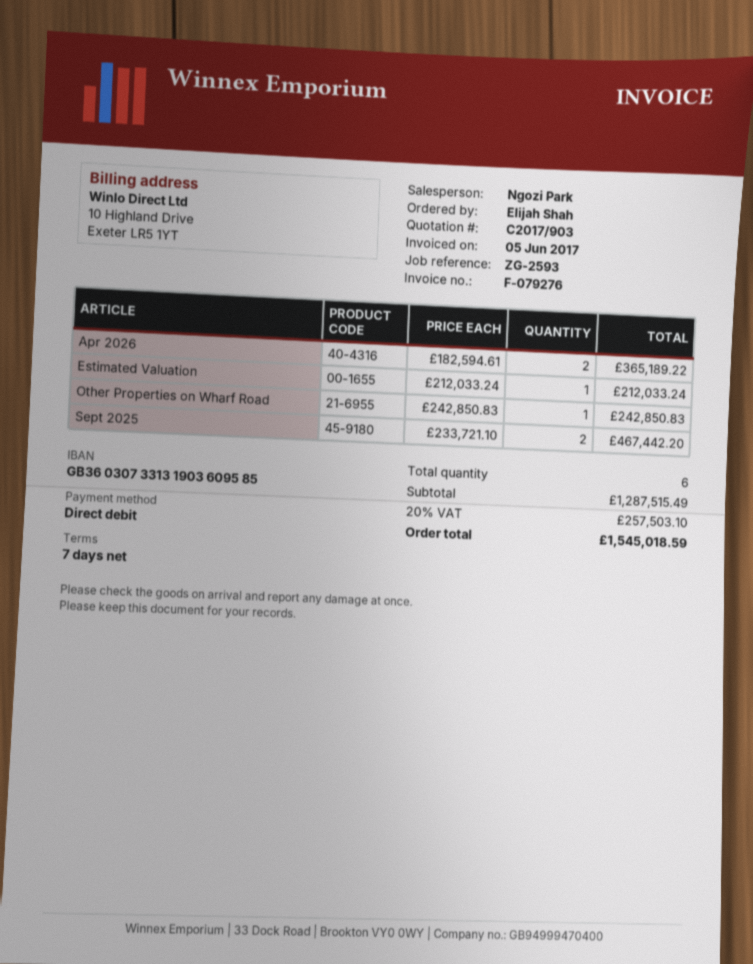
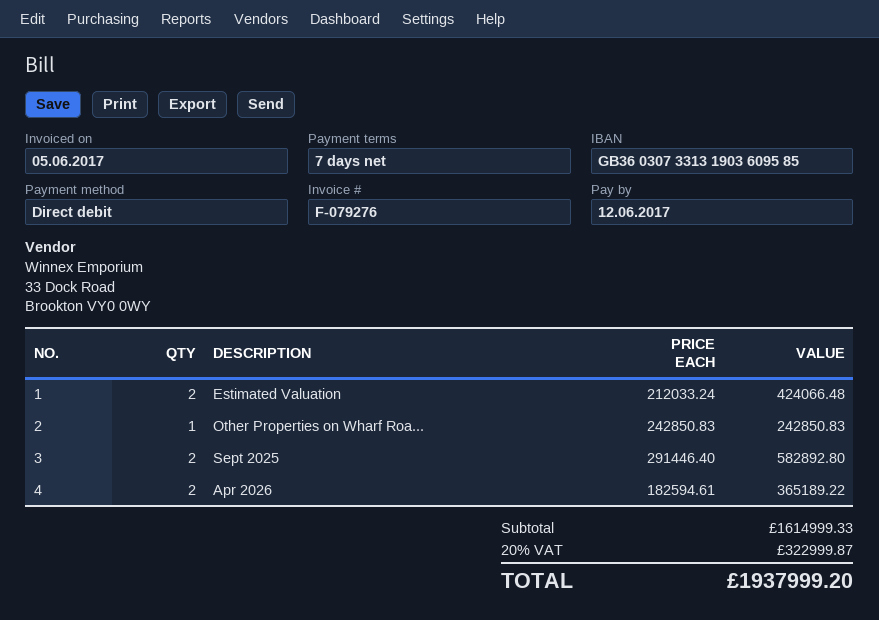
Estimated Valuation: 1 x 212033.24 = 212033.24 -> 2 x 212033.24 = 424066.48
Sept 2025: 2 x 233721.10 = 467442.20 -> 2 x 291446.40 = 582892.80
subtotal: 1287515.49 -> 1614999.33
tax: 20% = 257503.10 -> 20% = 322999.87
total: 1545018.59 -> 1937999.20

